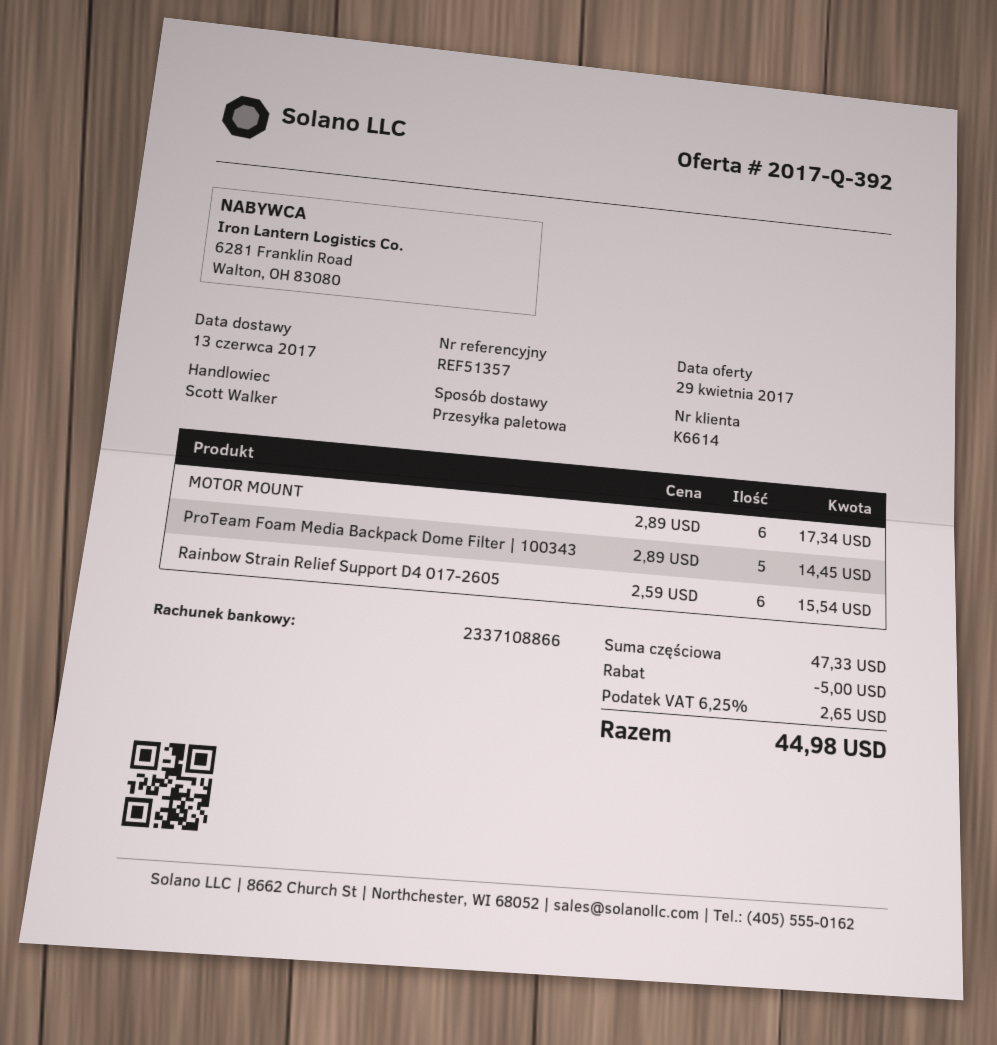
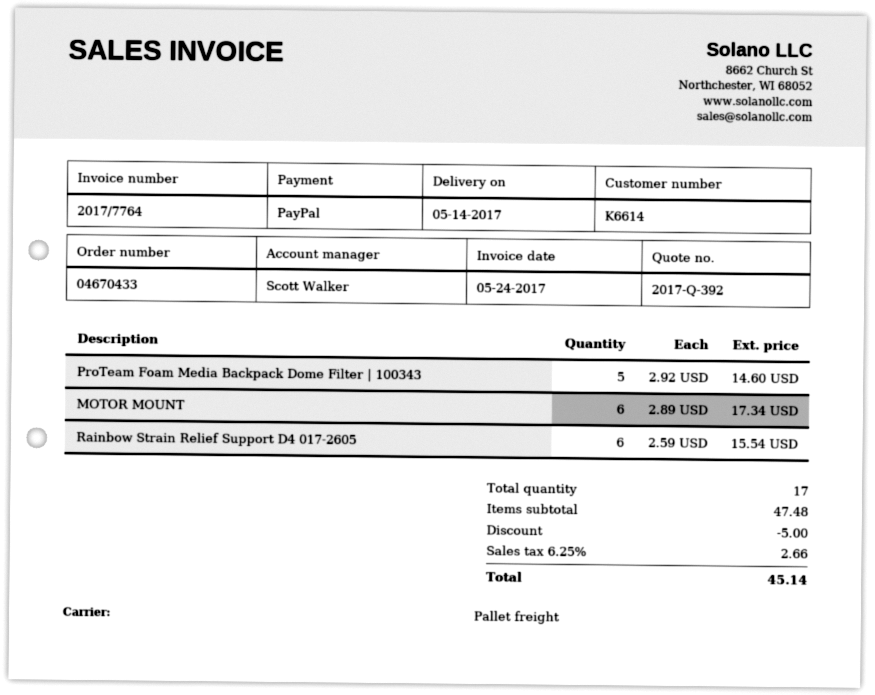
delivery date: 2017-06-13 -> 2017-05-14
ProTeam Foam Media Backpack Dome Filter | 100343: 5 x 2.89 = 14.45 -> 5 x 2.92 = 14.60
subtotal: 47.33 -> 47.48
tax: 6.25% = 2.65 -> 6.25% = 2.66
total: 44.98 -> 45.14

